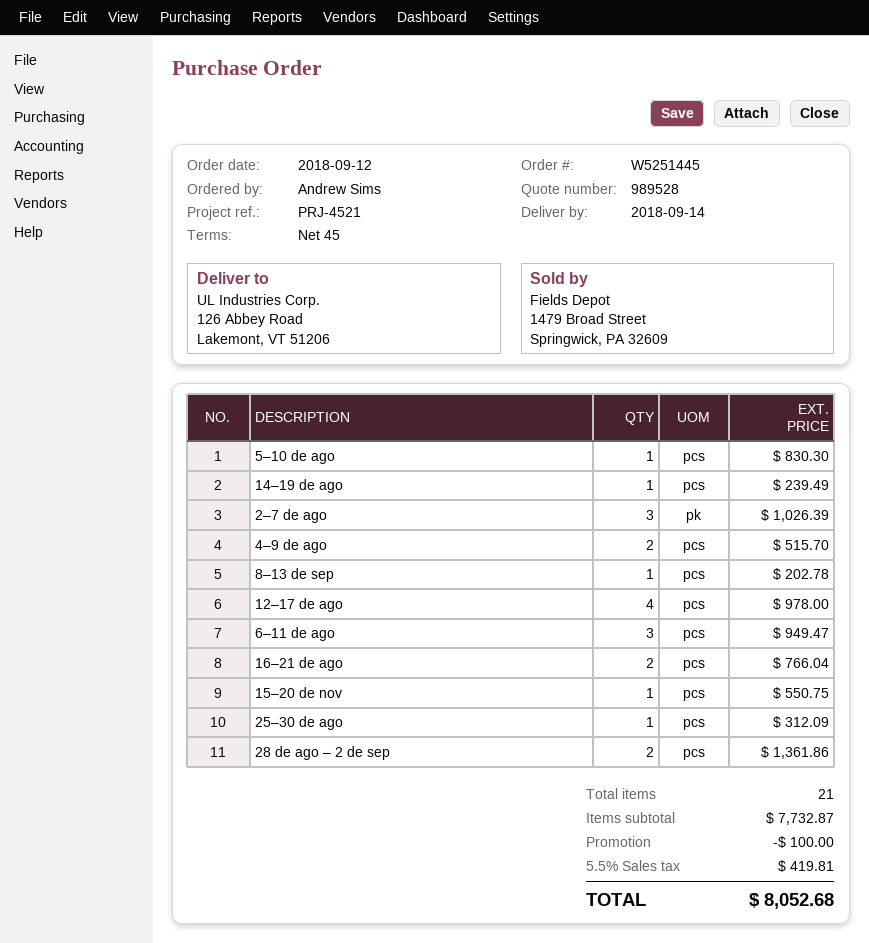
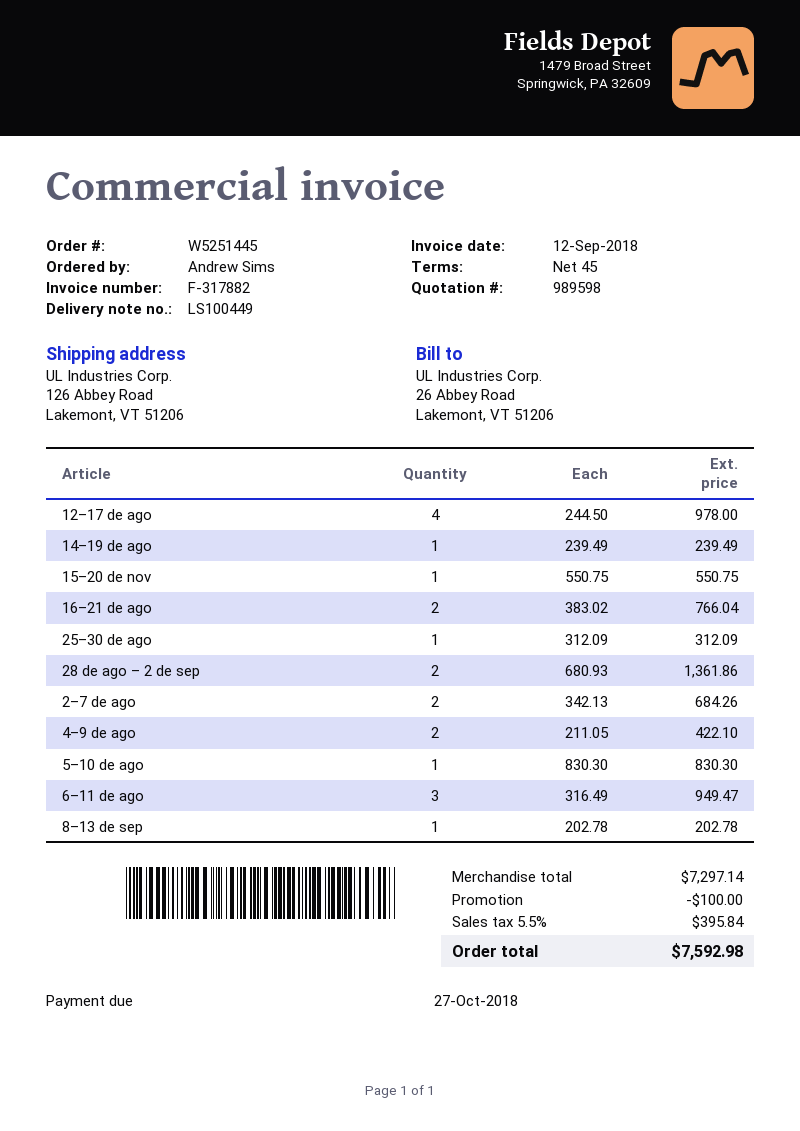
quote number: 989528 -> 989598
2–7 de ago: 3 for 1026.39 -> 2 for 684.26
4–9 de ago: 2 for 515.70 -> 2 for 422.10
subtotal: 7732.87 -> 7297.14
tax: 5.5% = 419.81 -> 5.5% = 395.84
total: 8052.68 -> 7592.98

